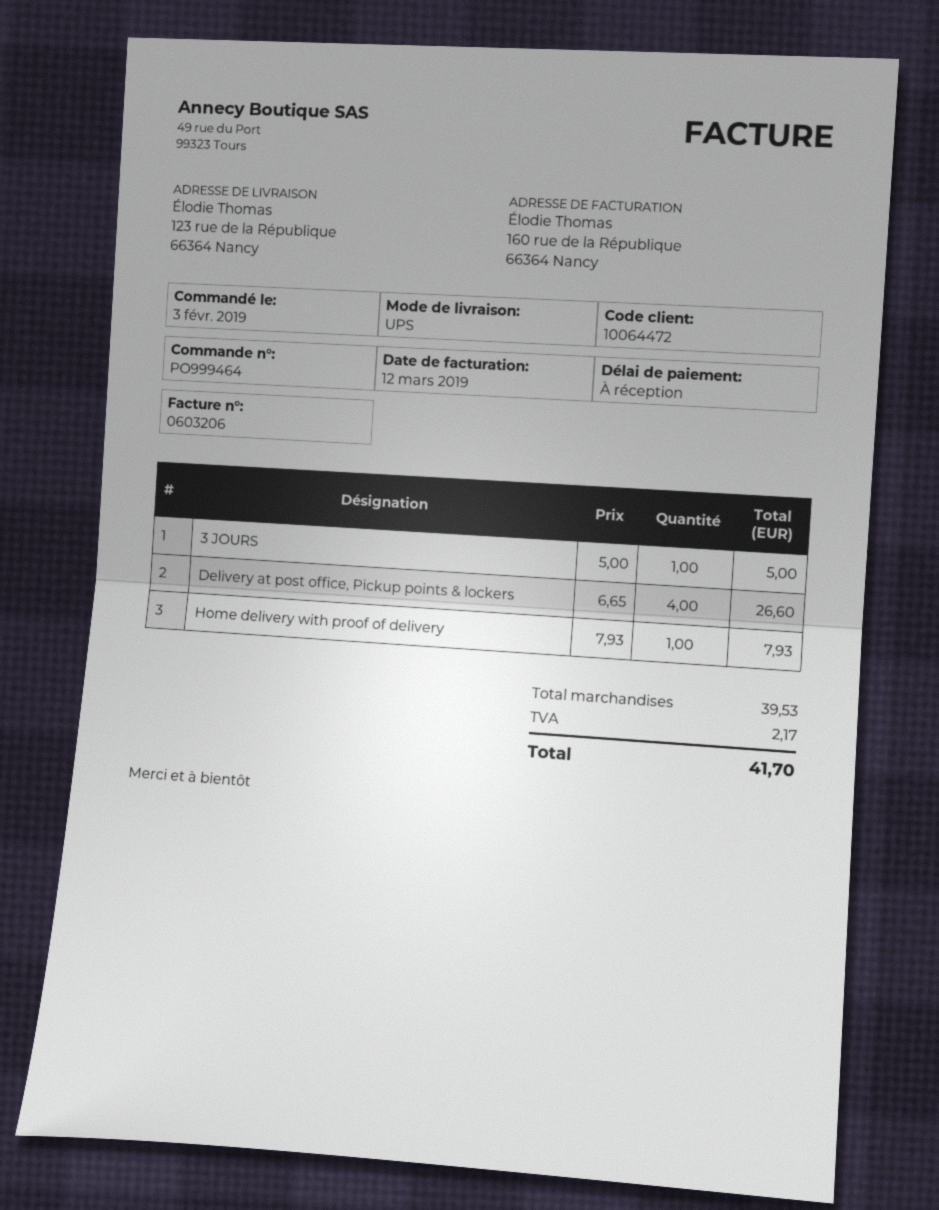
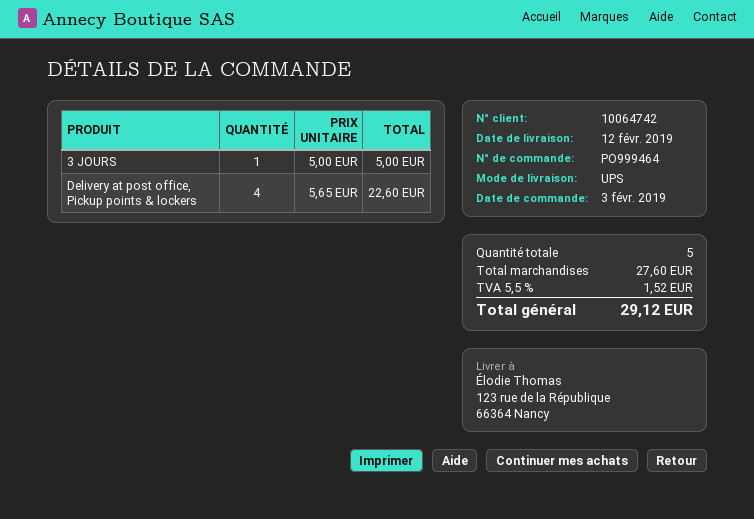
customer number: 10064472 -> 10064742
Delivery at post office, Pickup points & lockers: 4 x 6.65 = 26.60 -> 4 x 5.65 = 22.60
Home delivery with proof of delivery: 1 x 7.93 = 7.93 -> none
subtotal: 39.53 -> 27.60
tax: 2.17 -> 1.52
total: 41.70 -> 29.12

